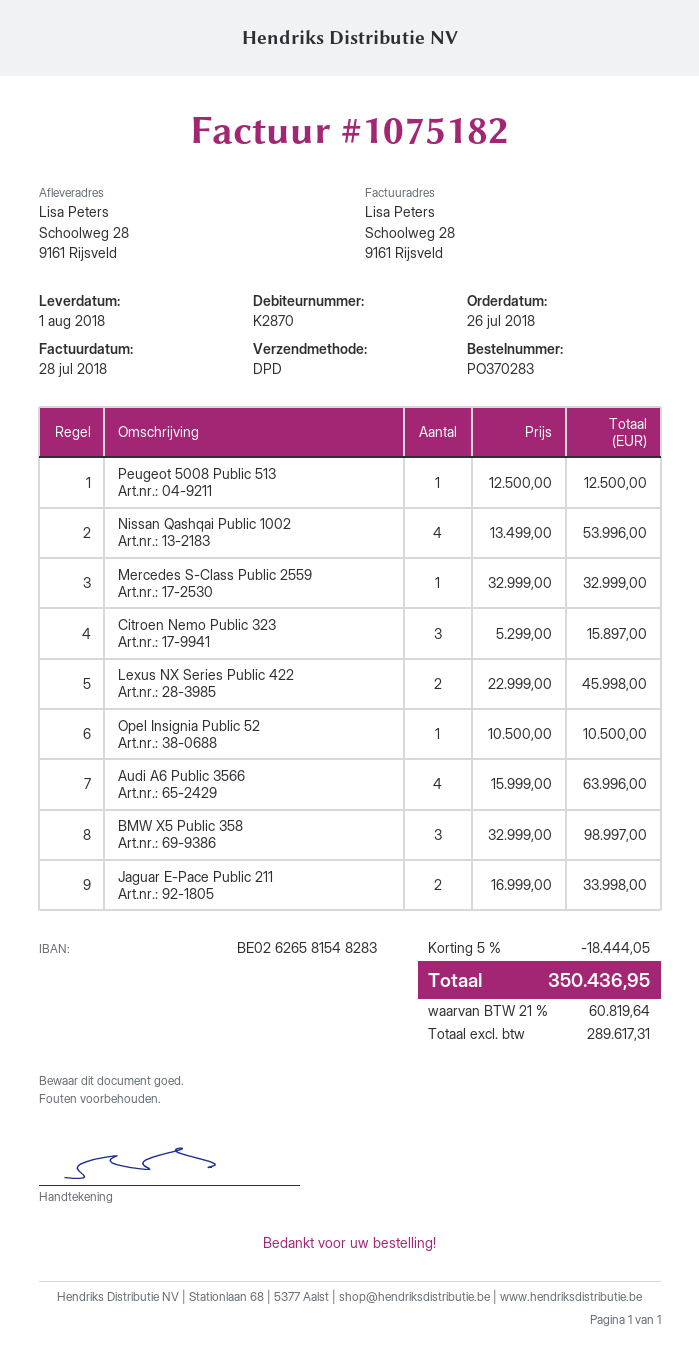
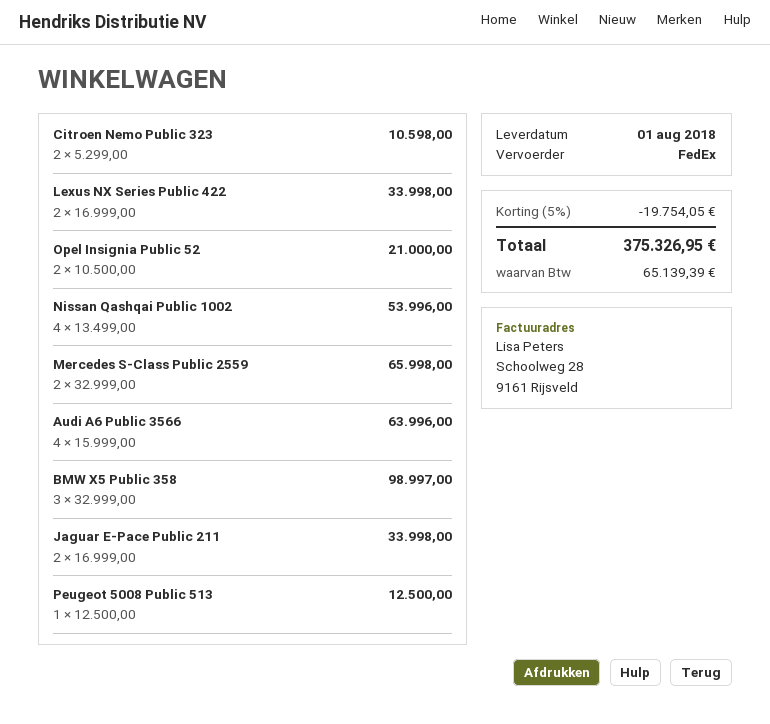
shipping method: DPD -> FedEx
Mercedes S-Class Public 2559: 1 x 32999.00 = 32999.00 -> 2 x 32999.00 = 65998.00
Citroen Nemo Public 323: 3 x 5299.00 = 15897.00 -> 2 x 5299.00 = 10598.00
Lexus NX Series Public 422: 2 x 22999.00 = 45998.00 -> 2 x 16999.00 = 33998.00
Opel Insignia Public 52: 1 x 10500.00 = 10500.00 -> 2 x 10500.00 = 21000.00
discount: 5% = 18444.05 -> 5% = 19754.05
tax: 60819.64 -> 65139.39
total: 350436.95 -> 375326.95

